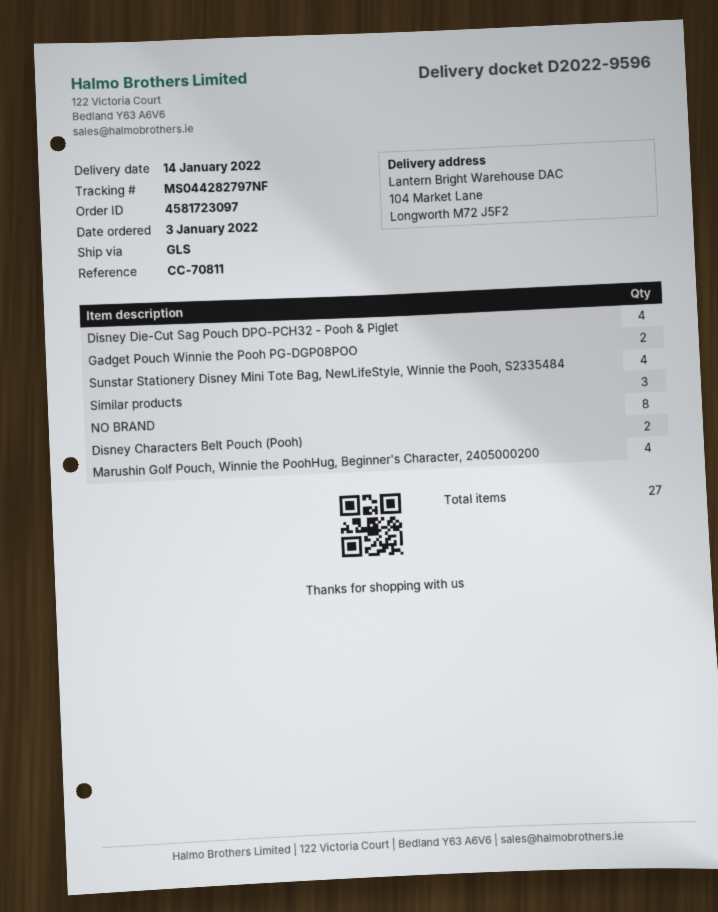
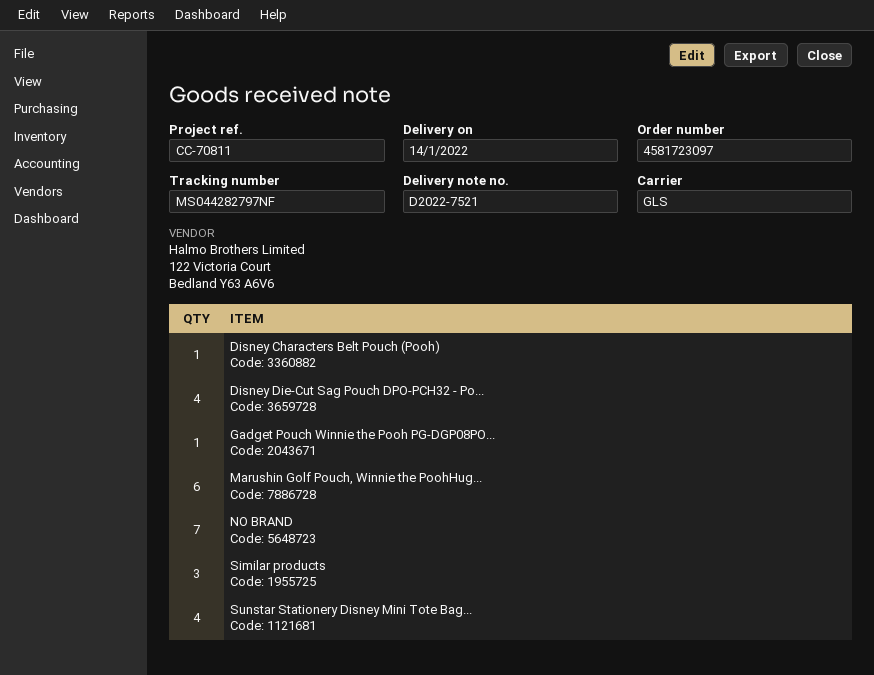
delivery note number: D2022-9596 -> D2022-7521
Gadget Pouch Winnie the Pooh PG-DGP08POO: 2 -> 1
NO BRAND: 8 -> 7
Disney Characters Belt Pouch (Pooh): 2 -> 1
Marushin Golf Pouch, Winnie the PoohHug, Beginner's Character, 2405000200: 4 -> 6

